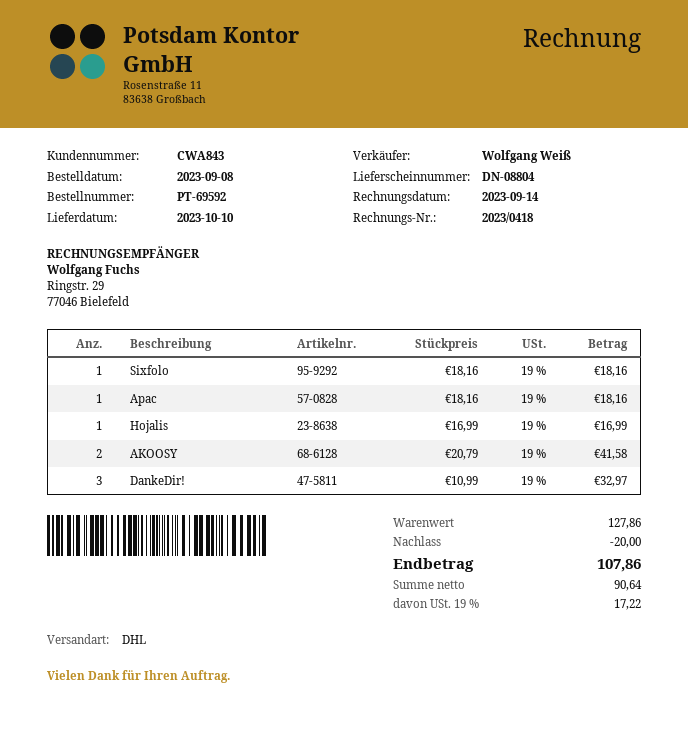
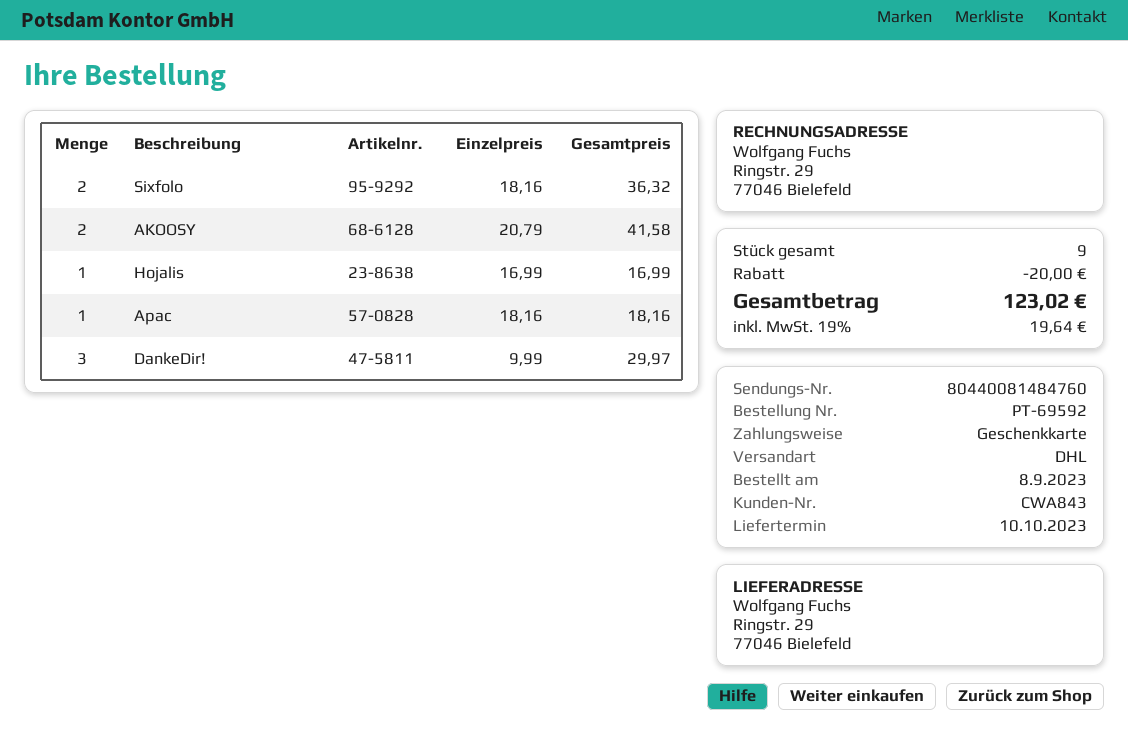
Sixfolo: 1 x 18.16 = 18.16 -> 2 x 18.16 = 36.32
DankeDir!: 3 x 10.99 = 32.97 -> 3 x 9.99 = 29.97
tax: 19% = 17.22 -> 19% = 19.64
total: 107.86 -> 123.02

